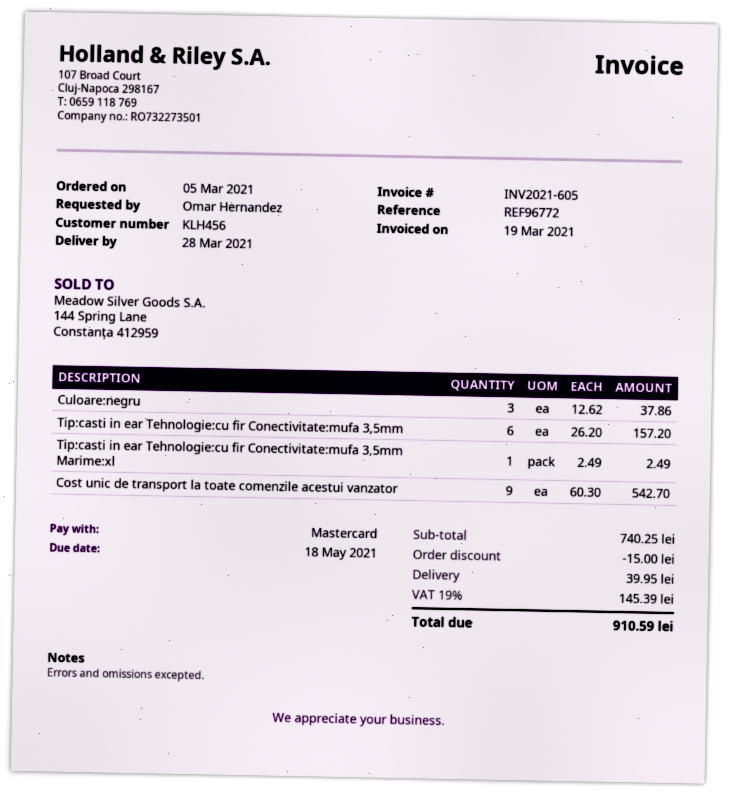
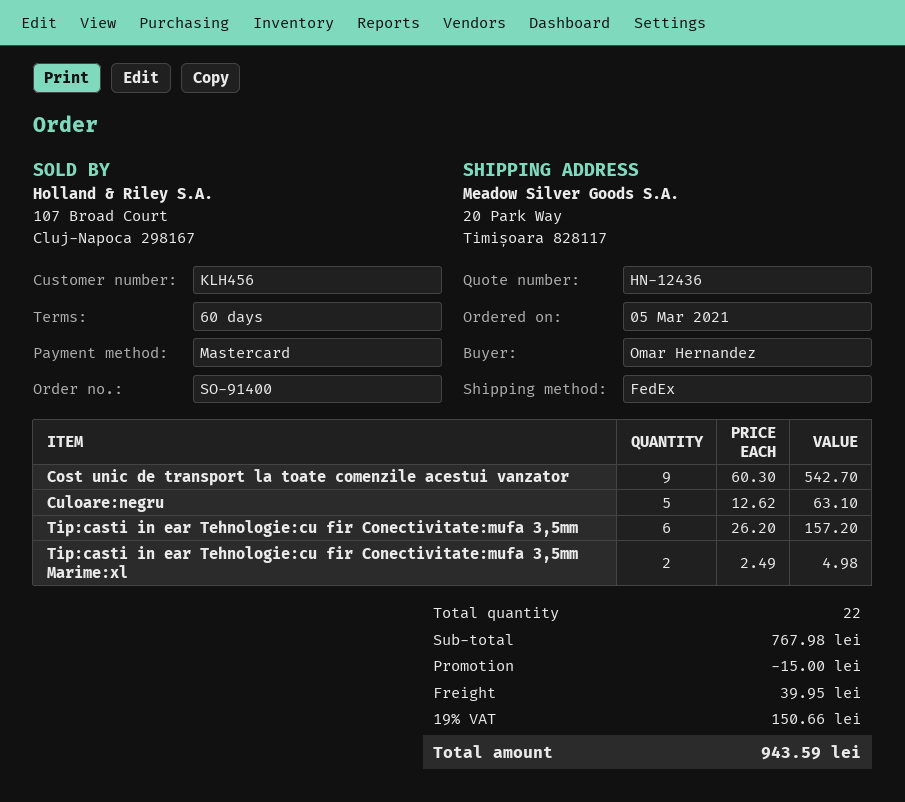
Culoare:negru: 3 x 12.62 = 37.86 -> 5 x 12.62 = 63.10
Tip:casti in ear Tehnologie:cu fir Conectivitate:mufa 3,5mm Marime:xl: 1 x 2.49 = 2.49 -> 2 x 2.49 = 4.98
subtotal: 740.25 -> 767.98
tax: 19% = 145.39 -> 19% = 150.66
total: 910.59 -> 943.59

